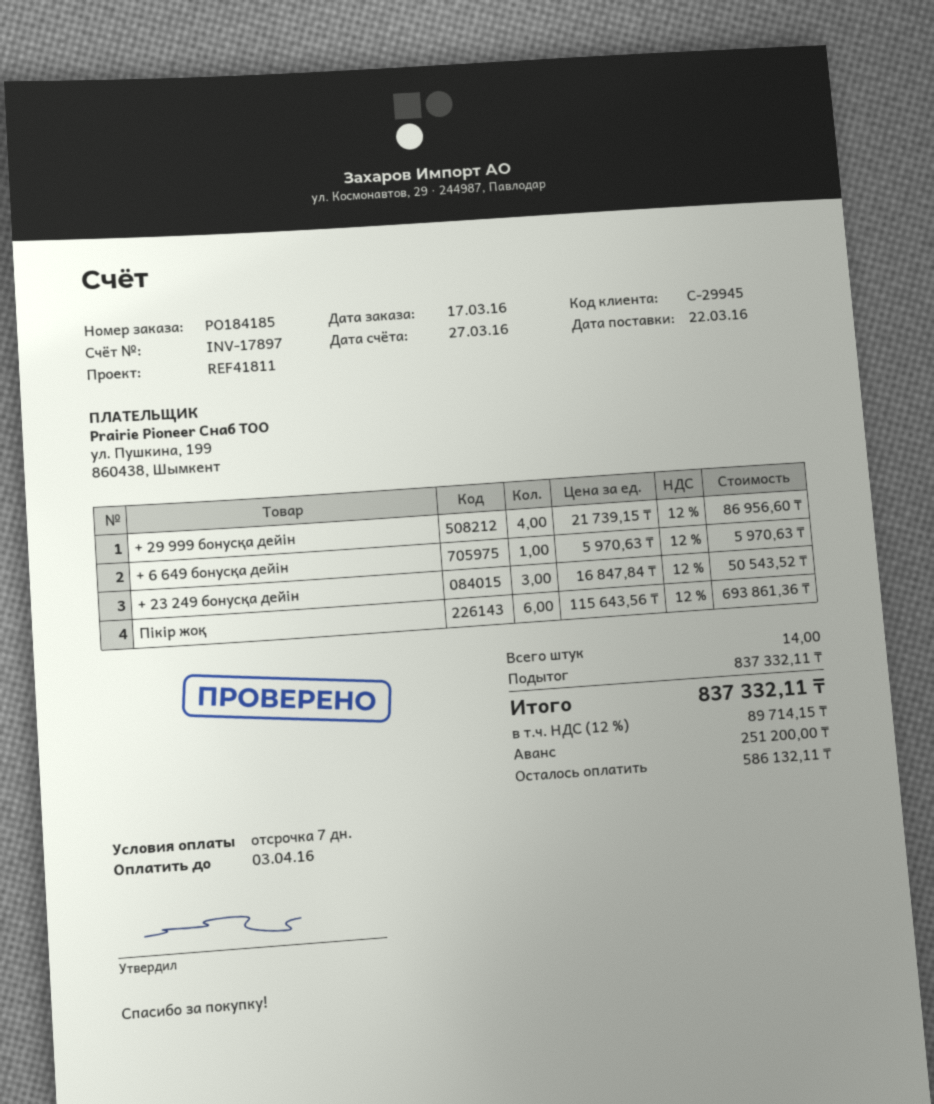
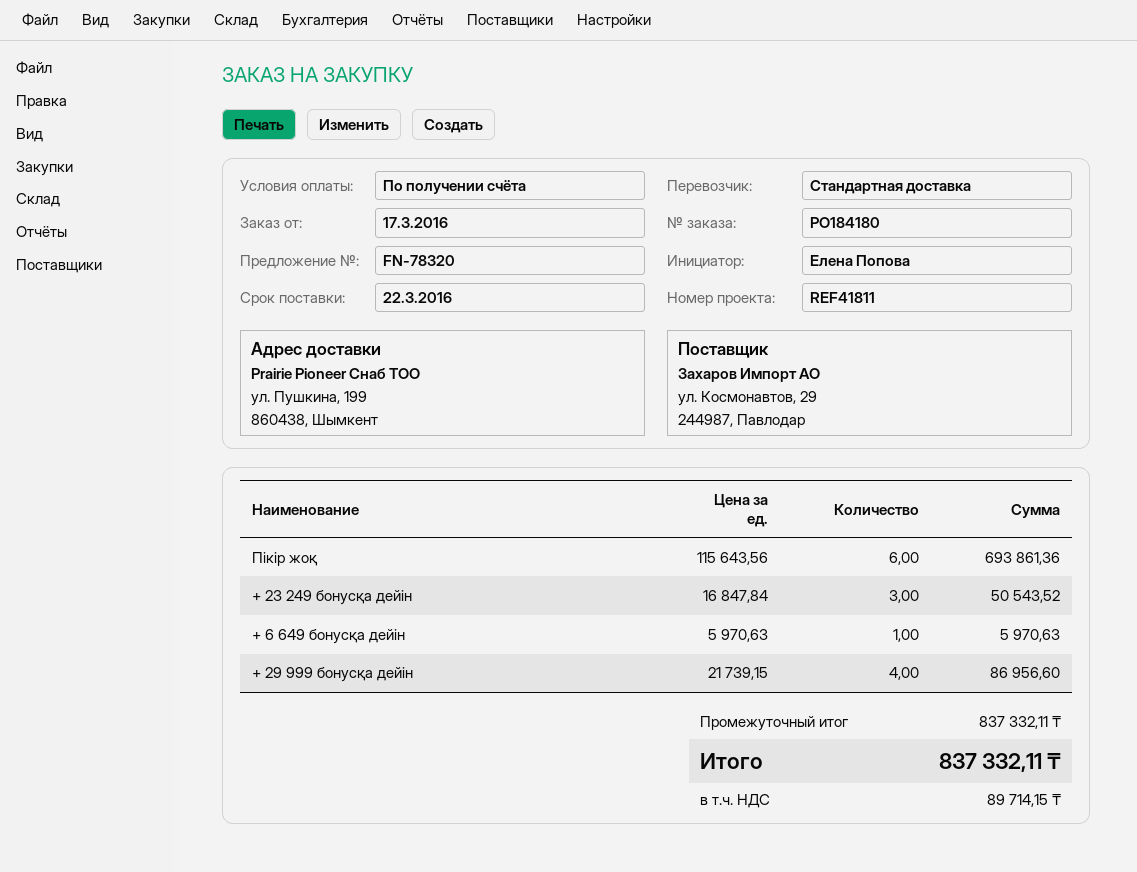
order number: PO184185 -> PO184180
payment terms: 7 days -> on receipt

